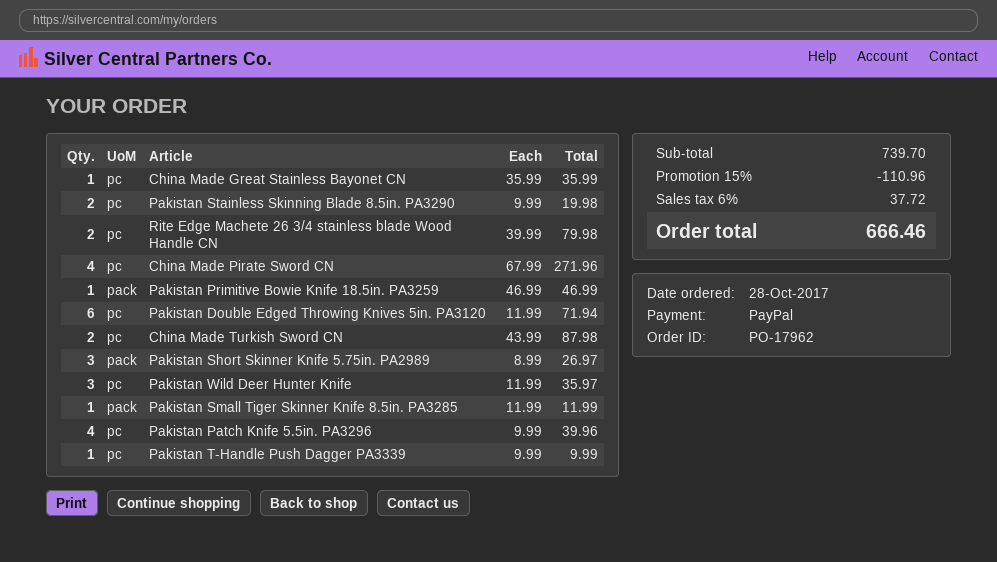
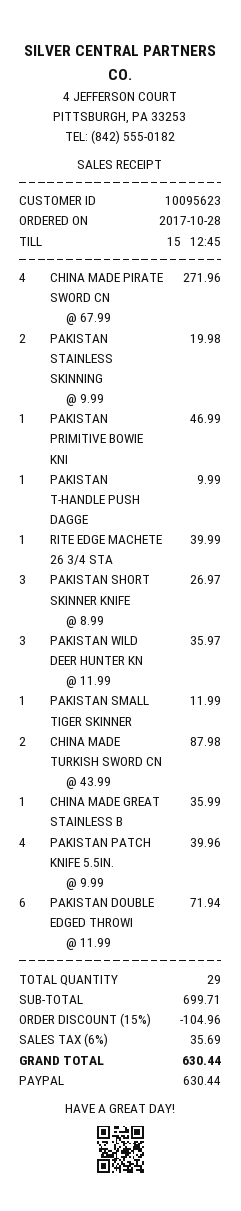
Rite Edge Machete 26 3/4 stainless blade Wood Handle CN: 2 x 39.99 = 79.98 -> 1 x 39.99 = 39.99
subtotal: 739.70 -> 699.71
discount: 15% = 110.96 -> 15% = 104.96
tax: 6% = 37.72 -> 6% = 35.69
total: 666.46 -> 630.44

